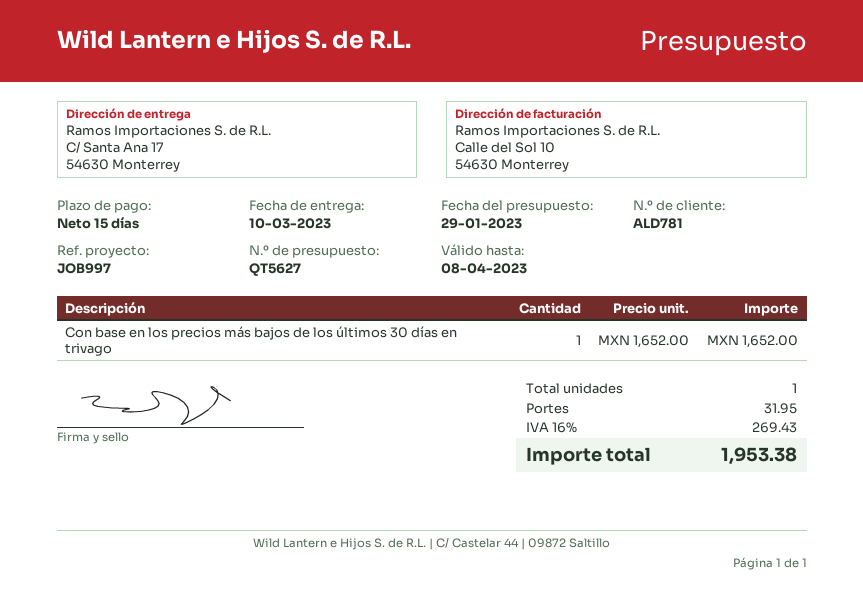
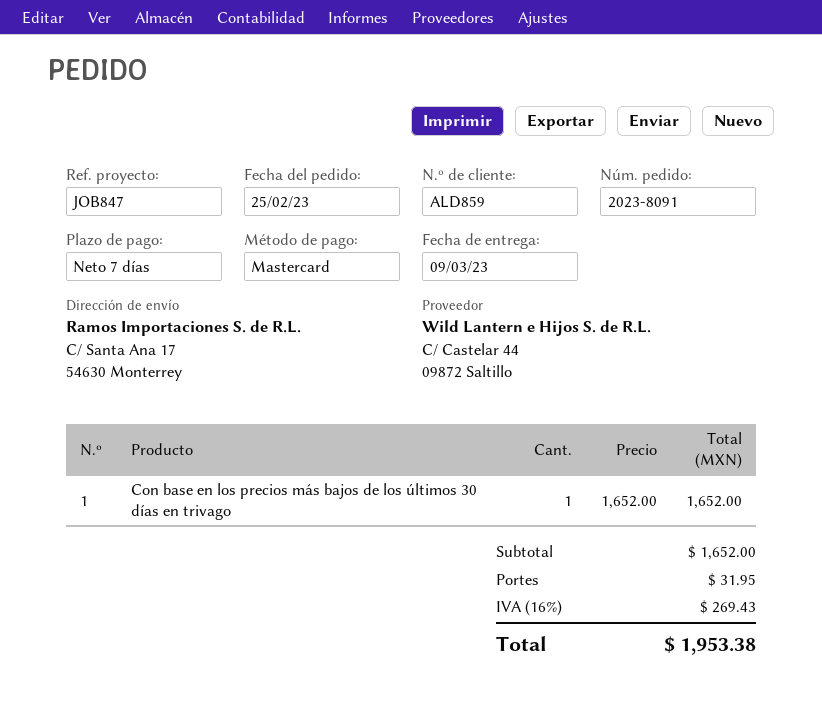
delivery date: 2023-03-10 -> 2023-03-09
payment terms: 15 days -> 7 days
customer number: ALD781 -> ALD859
reference: JOB997 -> JOB847

